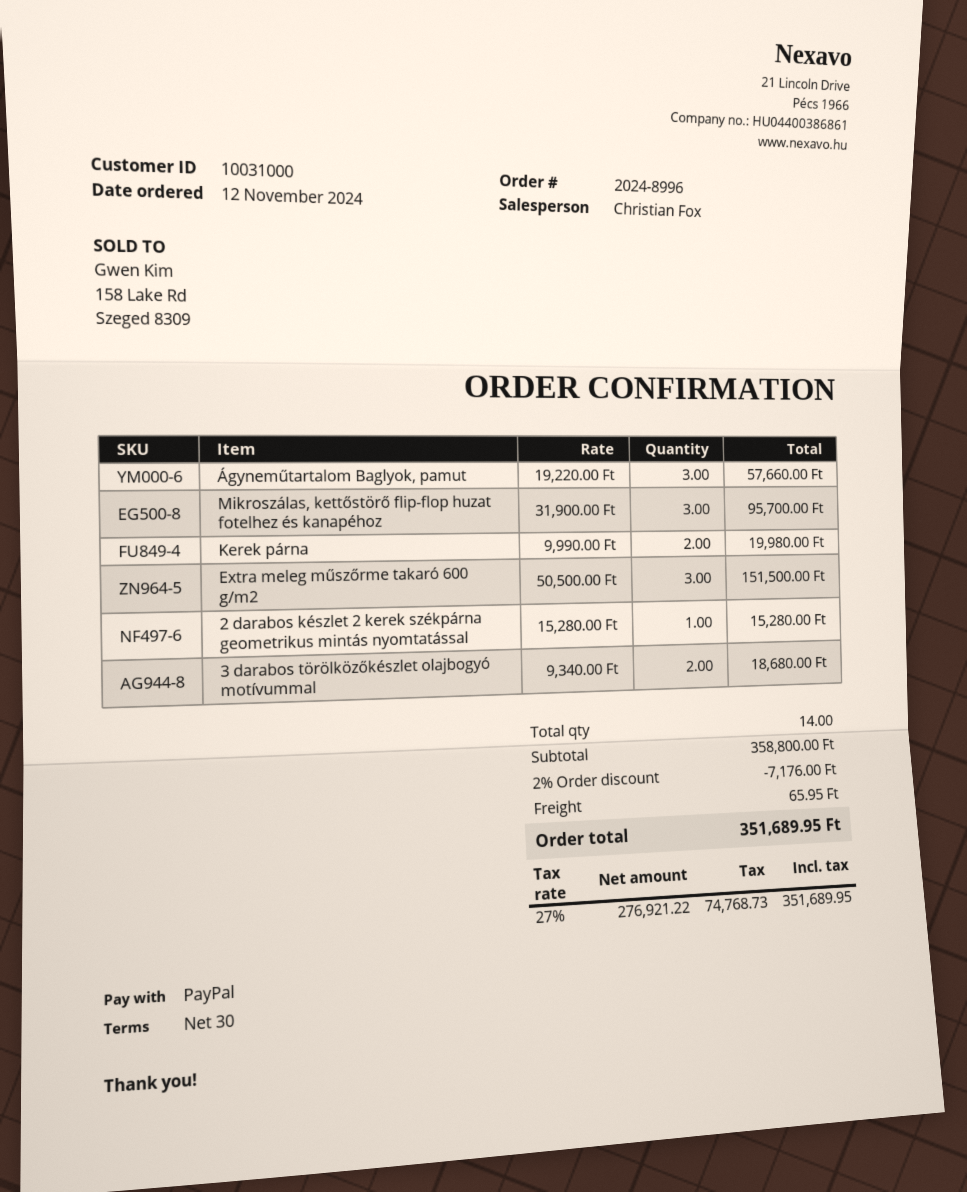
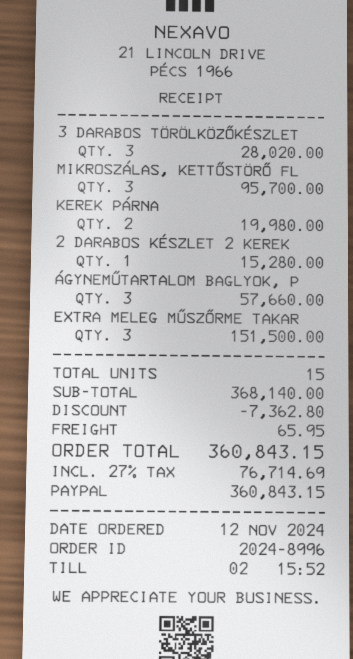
3 darabos törölközőkészlet olajbogyó motívummal: 2 for 18680.00 -> 3 for 28020.00
total quantity: 14 -> 15
subtotal: 358800.00 -> 368140.00
discount: 7176.00 -> 7362.80
tax: 27% = 74768.73 -> 27% = 76714.69
total: 351689.95 -> 360843.15

